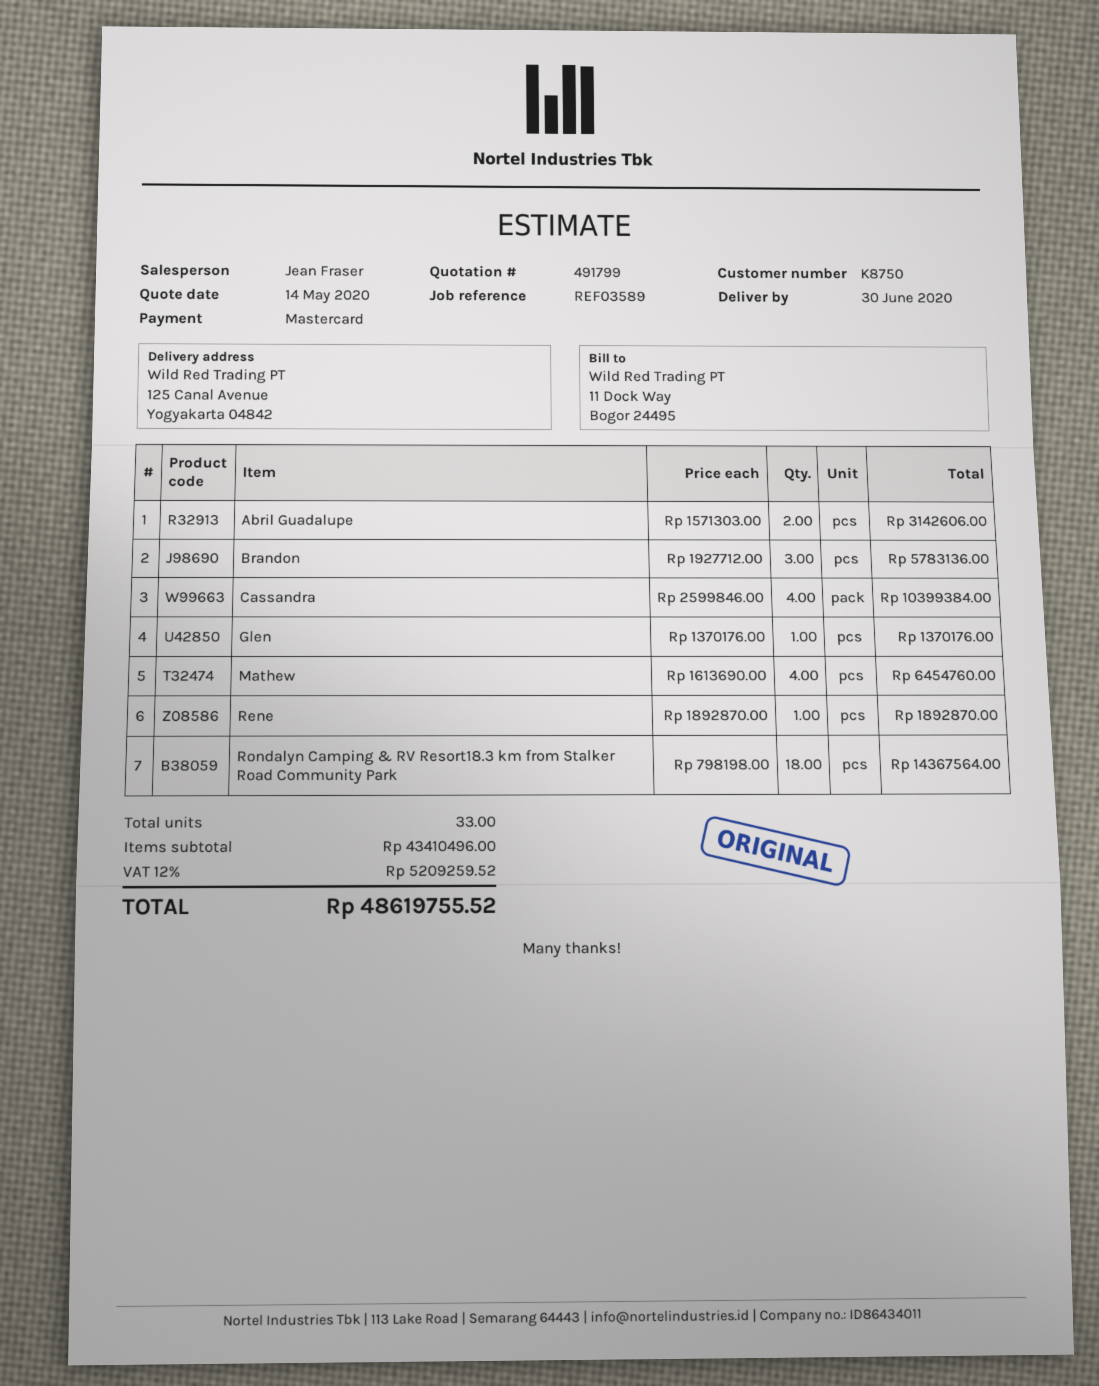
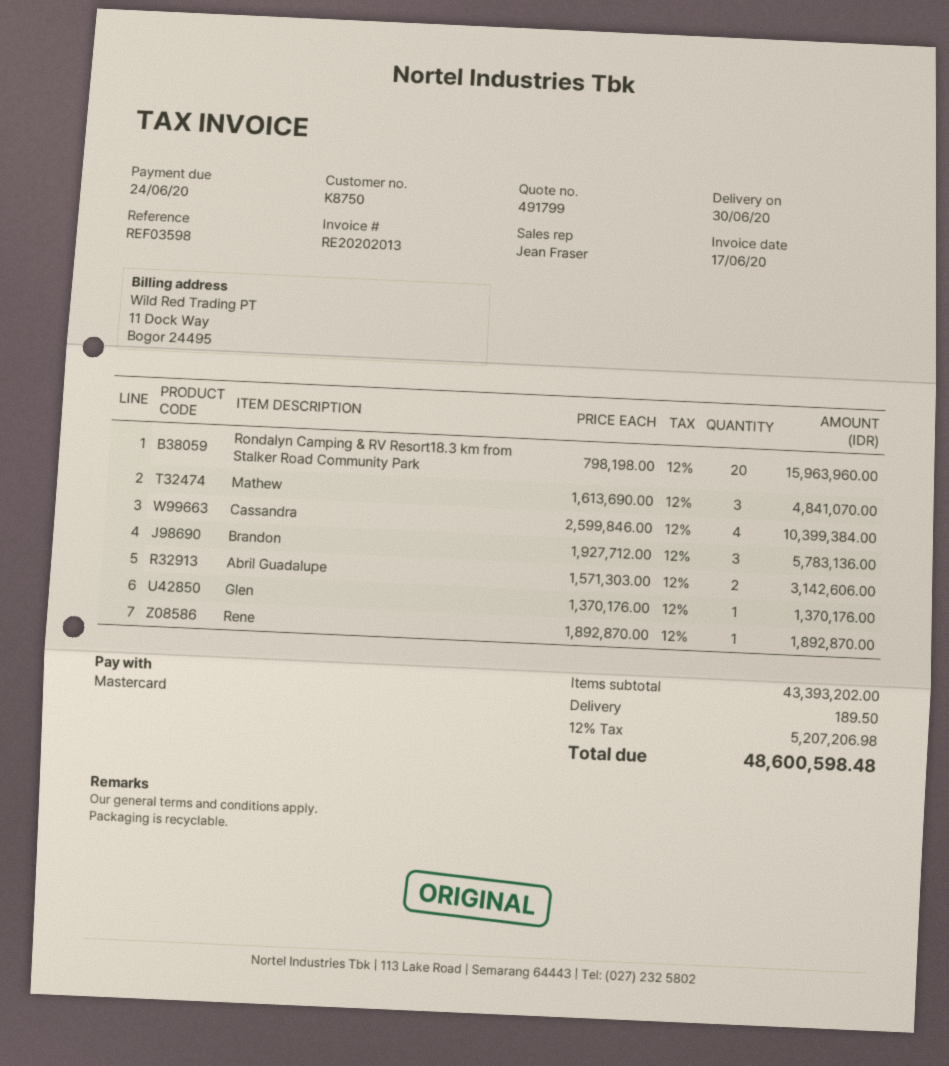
reference: REF03589 -> REF03598
Mathew: 4 x 1613690.00 = 6454760.00 -> 3 x 1613690.00 = 4841070.00
Rondalyn Camping & RV Resort18.3 km from Stalker Road Community Park: 18 x 798198.00 = 14367564.00 -> 20 x 798198.00 = 15963960.00
subtotal: 43410496.00 -> 43393202.00
shipping: none -> 189.50
tax: 12% = 5209259.52 -> 12% = 5207206.98
total: 48619755.52 -> 48600598.48

